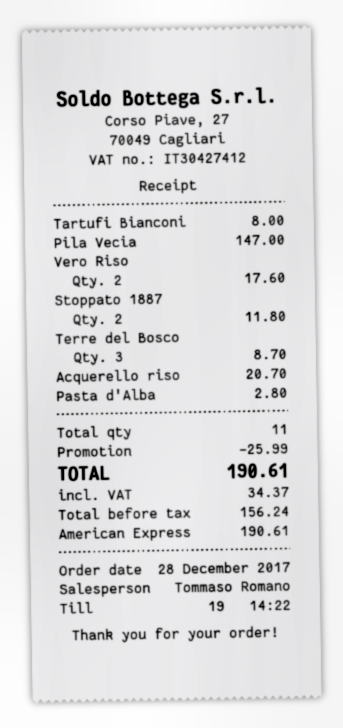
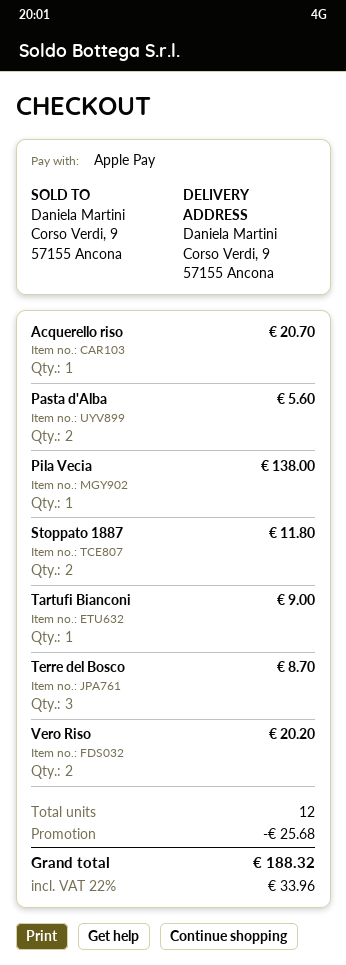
payment method: American Express -> Apple Pay
Tartufi Bianconi: 1 for 8.00 -> 1 for 9.00
Pila Vecia: 1 for 147.00 -> 1 for 138.00
Vero Riso: 2 for 17.60 -> 2 for 20.20
Pasta d'Alba: 1 for 2.80 -> 2 for 5.60
total quantity: 11 -> 12
discount: 25.99 -> 25.68
tax: 34.37 -> 33.96
total: 190.61 -> 188.32

